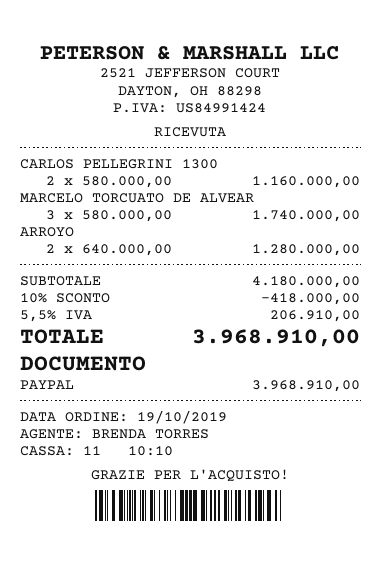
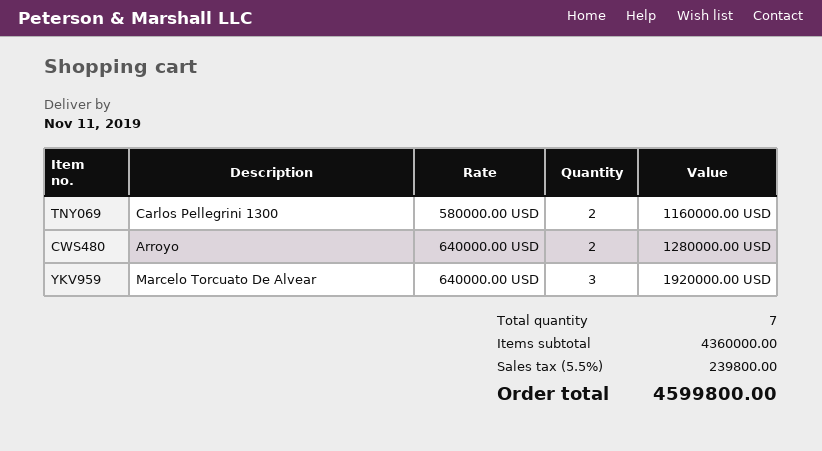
MARCELO TORCUATO DE ALVEAR: 3 x 580000.00 = 1740000.00 -> 3 x 640000.00 = 1920000.00
subtotal: 4180000.00 -> 4360000.00
discount: 10% = 418000.00 -> none
tax: 5.5% = 206910.00 -> 5.5% = 239800.00
total: 3968910.00 -> 4599800.00

